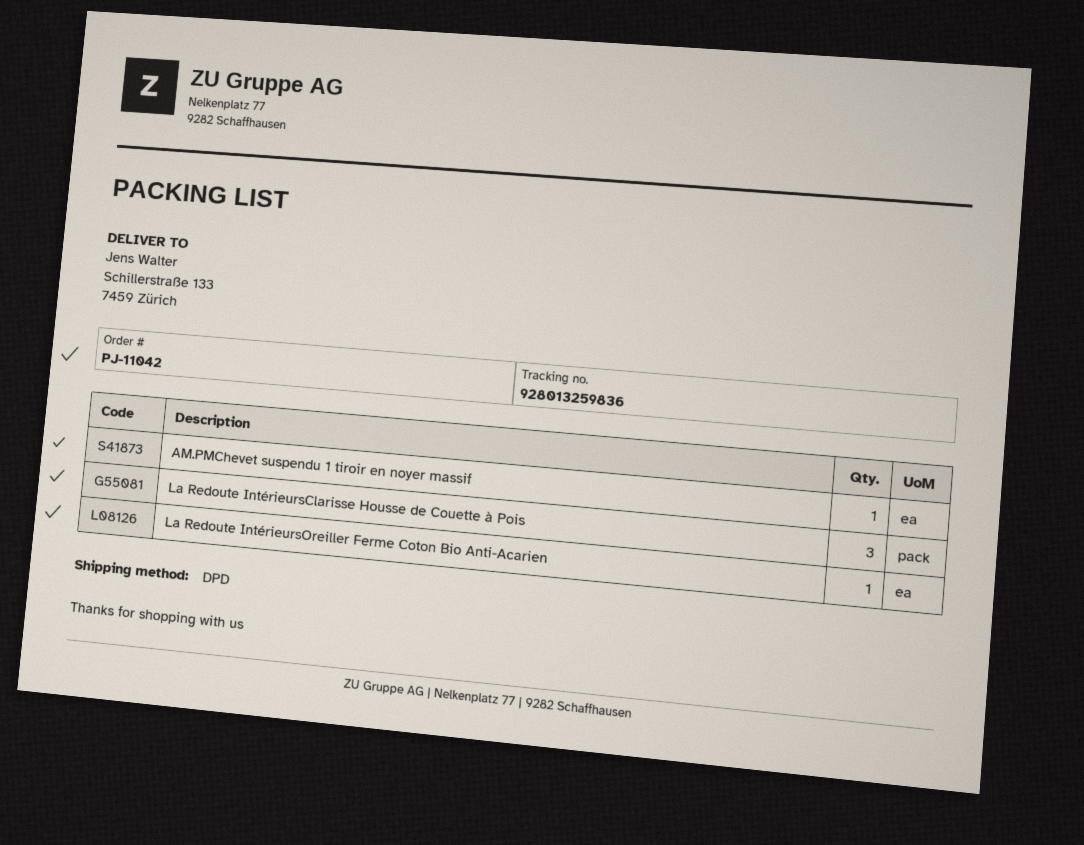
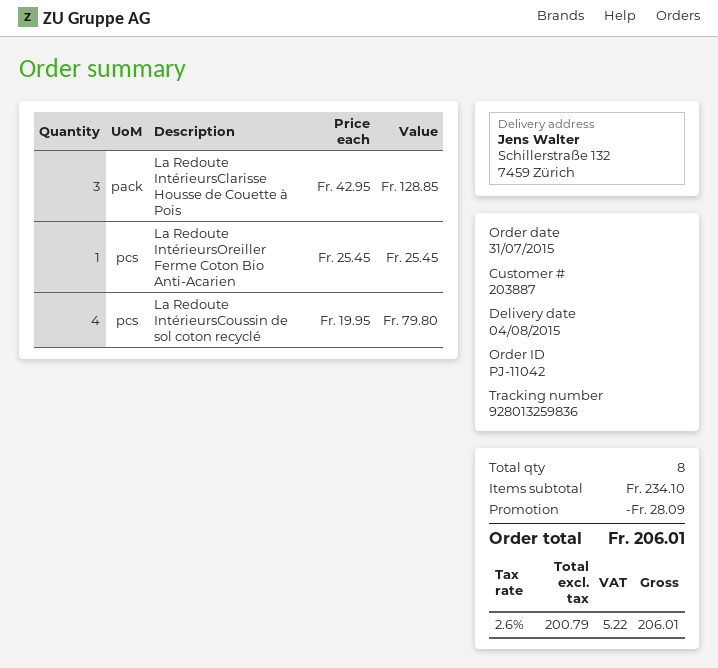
ship to: Schillerstraße 133, 7459 Zürich -> Schillerstraße 132, 7459 Zürich
AM.PMChevet suspendu 1 tiroir en noyer massif: 1 -> none
La Redoute IntérieursCoussin de sol coton recyclé: none -> 4

